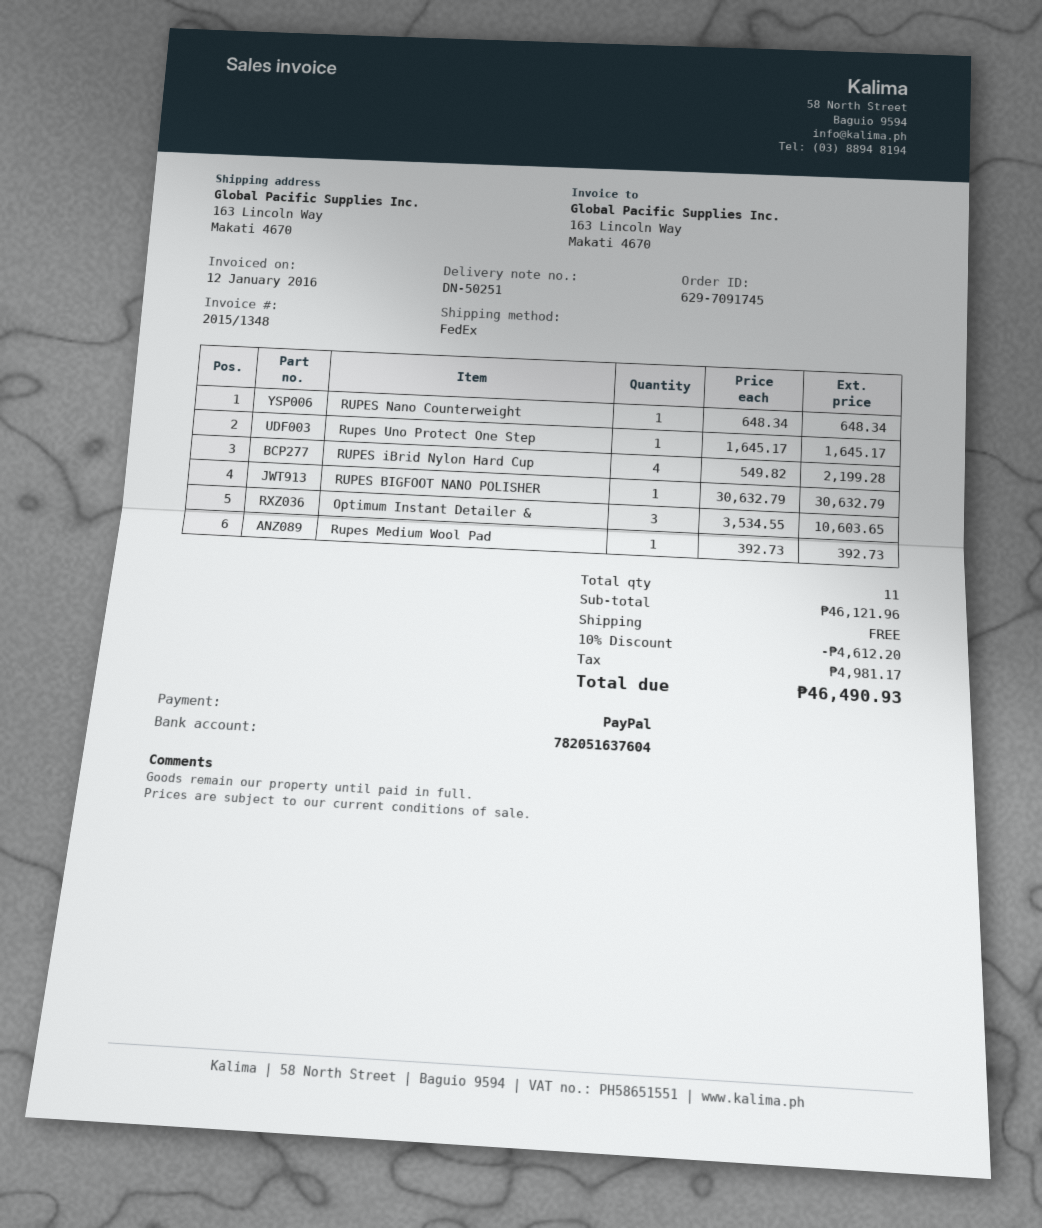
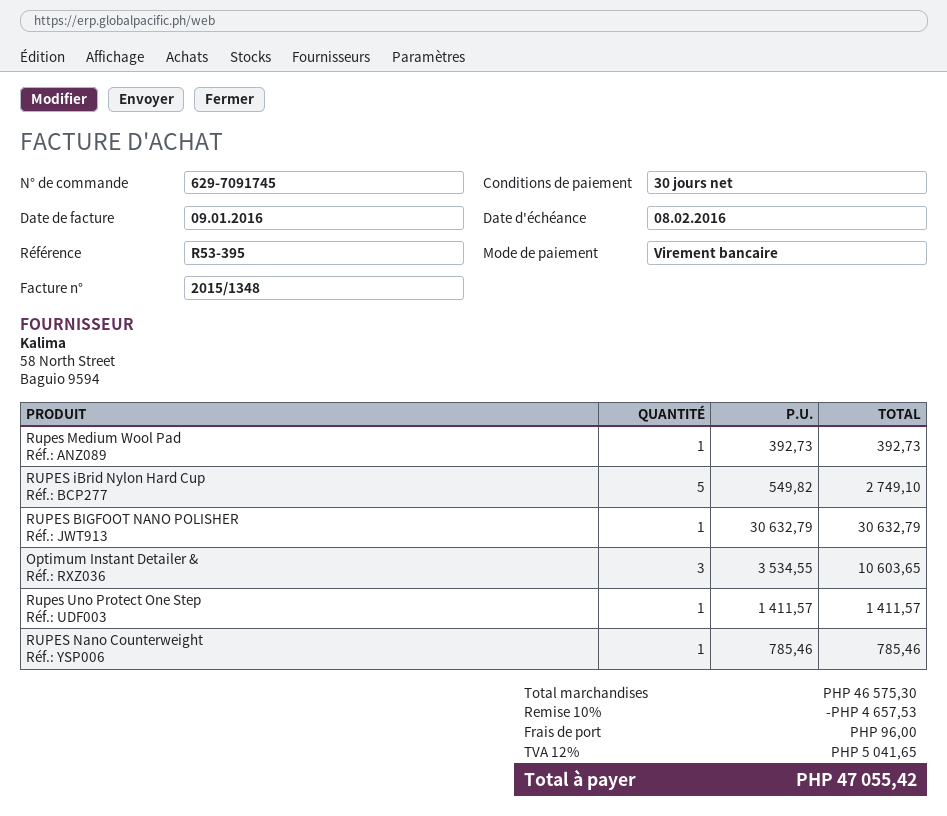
invoice date: 2016-01-12 -> 2016-01-09
payment method: PayPal -> bank transfer
RUPES Nano Counterweight: 1 x 648.34 = 648.34 -> 1 x 785.46 = 785.46
Rupes Uno Protect One Step: 1 x 1645.17 = 1645.17 -> 1 x 1411.57 = 1411.57
RUPES iBrid Nylon Hard Cup: 4 x 549.82 = 2199.28 -> 5 x 549.82 = 2749.10
subtotal: 46121.96 -> 46575.30
discount: 10% = 4612.20 -> 10% = 4657.53
shipping: 0.00 -> 96.00
tax: 4981.17 -> 5041.65
total: 46490.93 -> 47055.42

